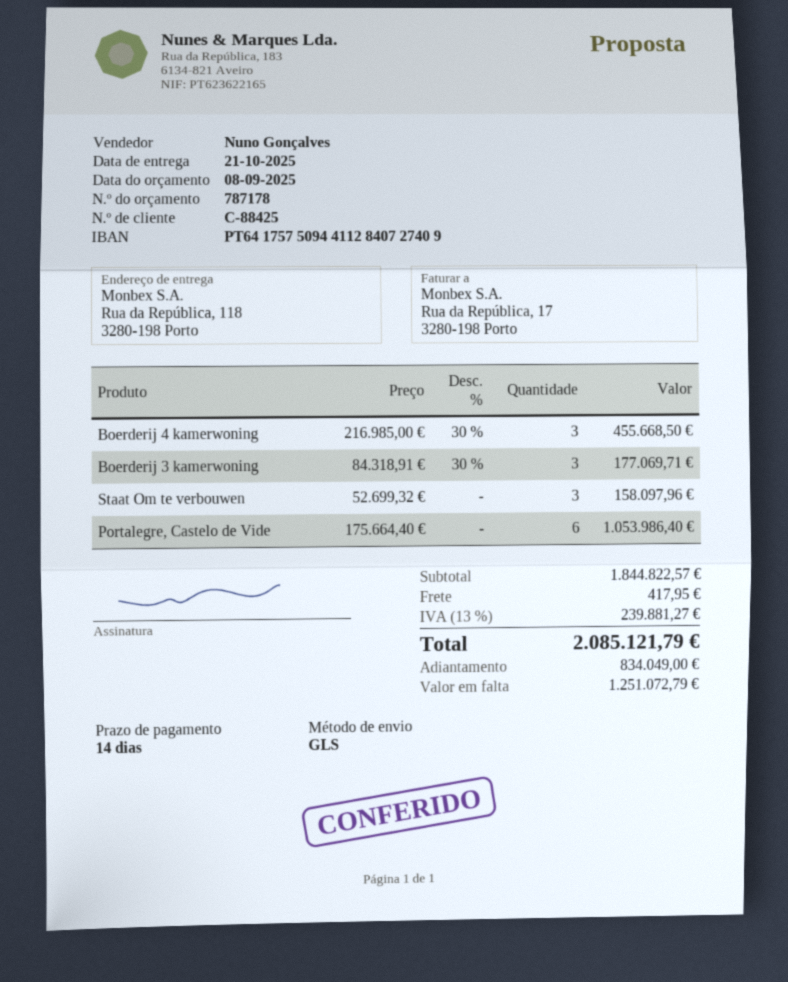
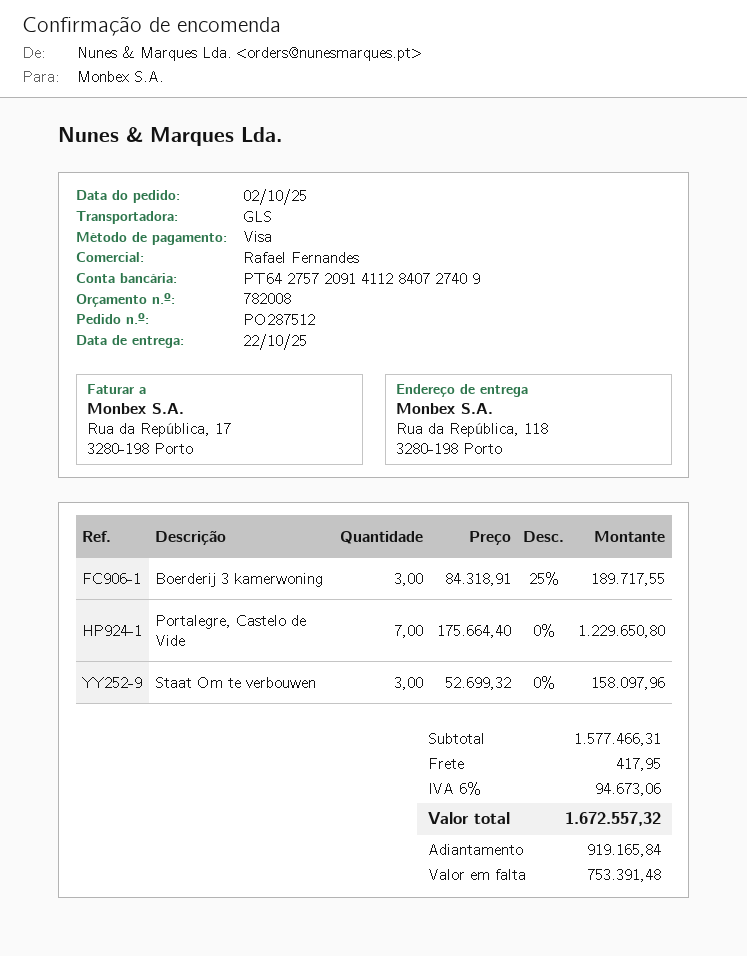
quote number: 787178 -> 782008
delivery date: 2025-10-21 -> 2025-10-22
sales rep: Nuno Gonçalves -> Rafael Fernandes
bank account: PT64175750944112840727409 -> PT64275720914112840727409
Boerderij 4 kamerwoning: 3 x 216985.00 - 30% = 455668.50 -> none
Boerderij 3 kamerwoning: 3 x 84318.91 - 30% = 177069.71 -> 3 x 84318.91 - 25% = 189717.55
Portalegre, Castelo de Vide: 6 x 175664.40 = 1053986.40 -> 7 x 175664.40 = 1229650.80
subtotal: 1844822.57 -> 1577466.31
tax: 13% = 239881.27 -> 6% = 94673.06
total: 2085121.79 -> 1672557.32
deposit: 834049.00 -> 919165.84
balance: 1251072.79 -> 753391.48

